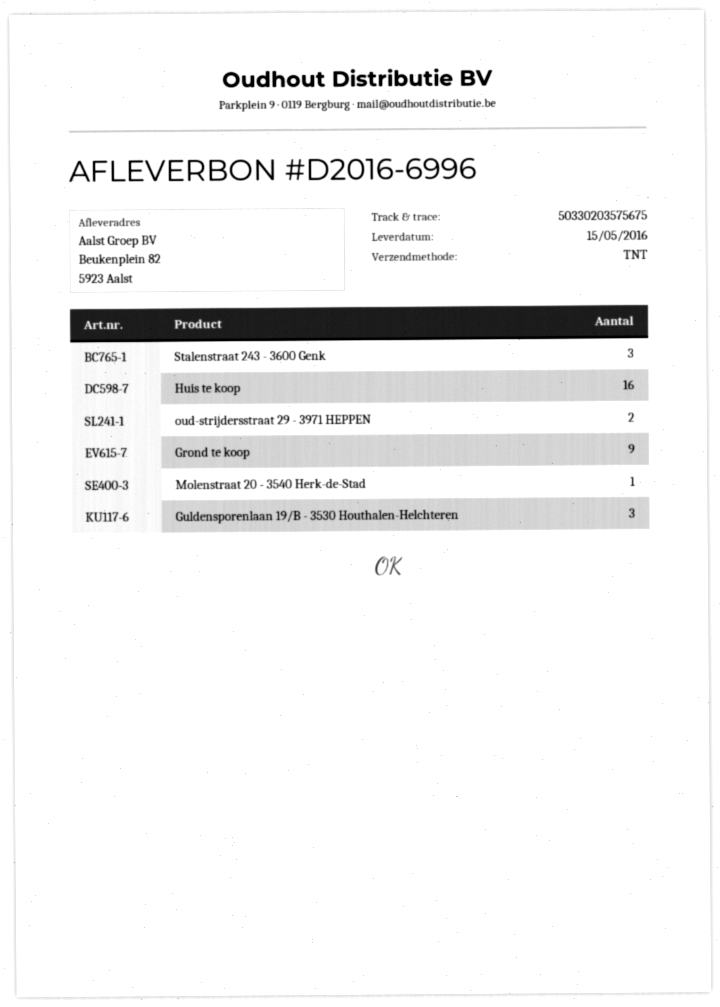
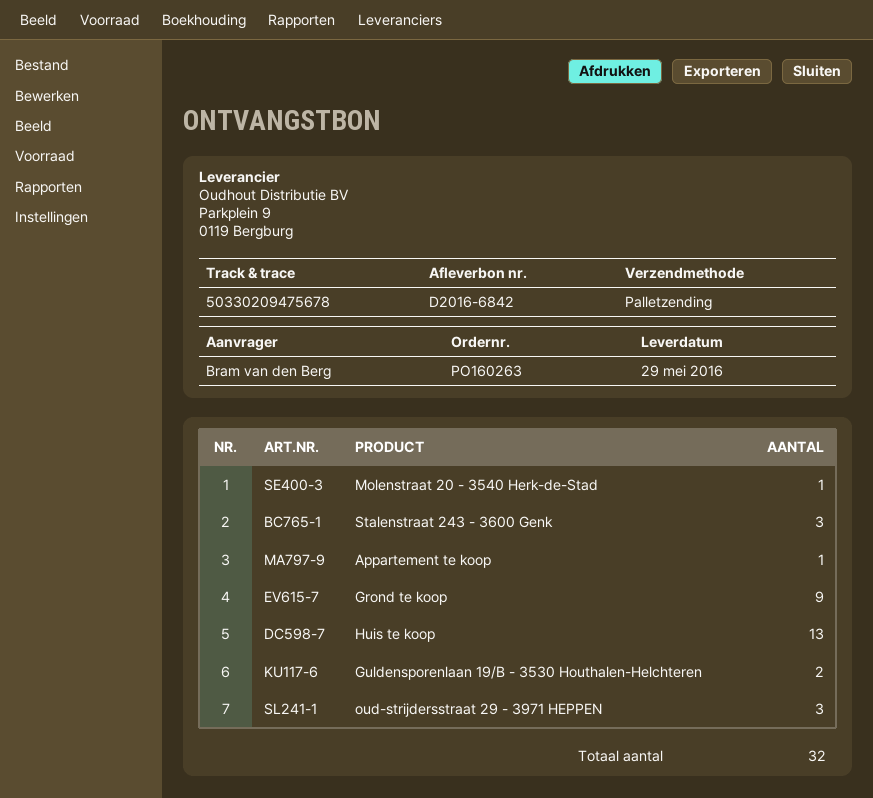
delivery note number: D2016-6996 -> D2016-6842
delivery date: 2016-05-15 -> 2016-05-29
shipping method: TNT -> pallet freight
tracking number: 50330203575675 -> 50330209475678
Huis te koop: 16 -> 13
oud-strijdersstraat 29 - 3971 HEPPEN: 2 -> 3
Guldensporenlaan 19/B - 3530 Houthalen-Helchteren: 3 -> 2
Appartement te koop: none -> 1

